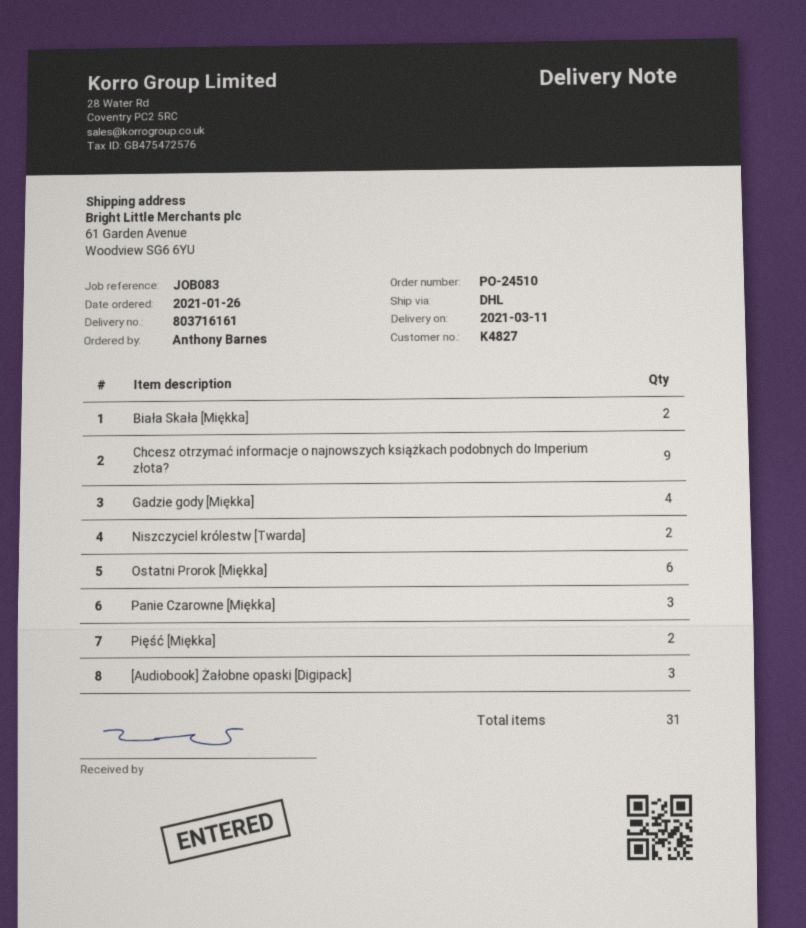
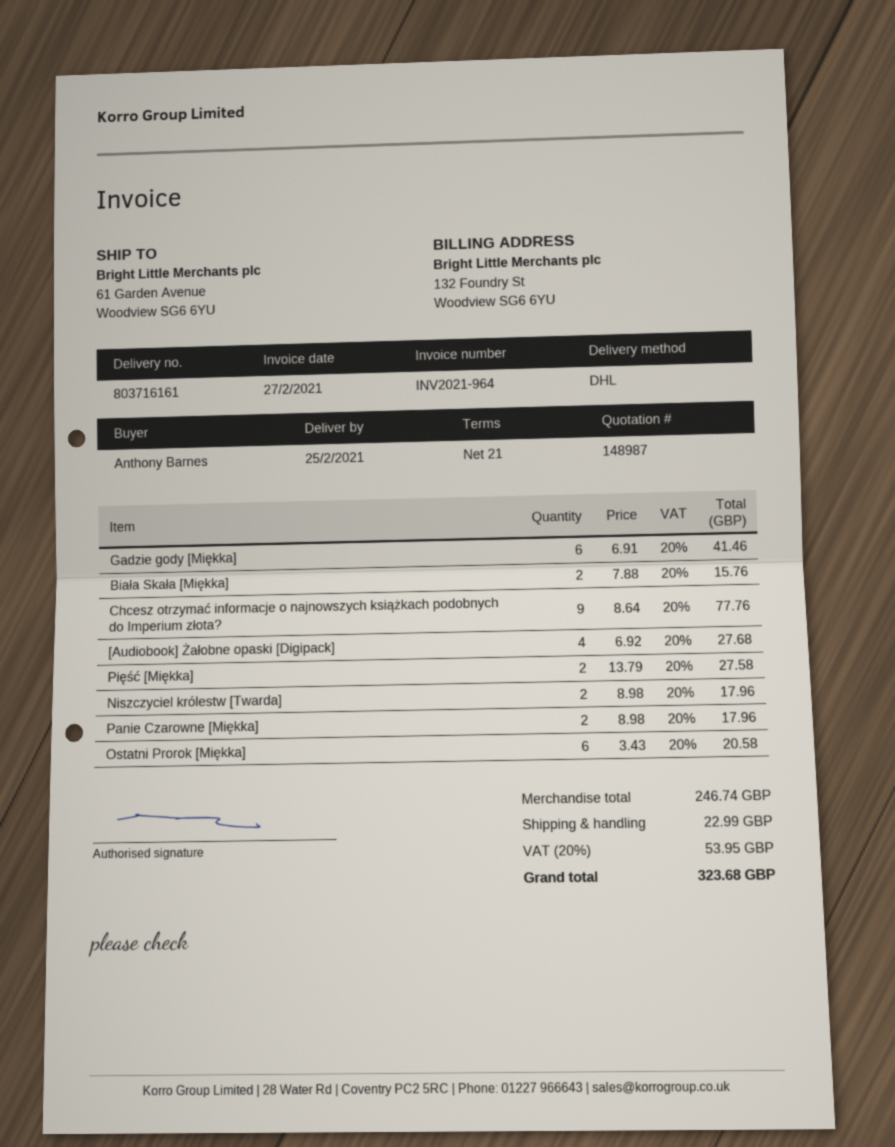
delivery date: 2021-03-11 -> 2021-02-25
Gadzie gody [Miękka]: 4 -> 6
Panie Czarowne [Miękka]: 3 -> 2
[Audiobook] Żałobne opaski [Digipack]: 3 -> 4

